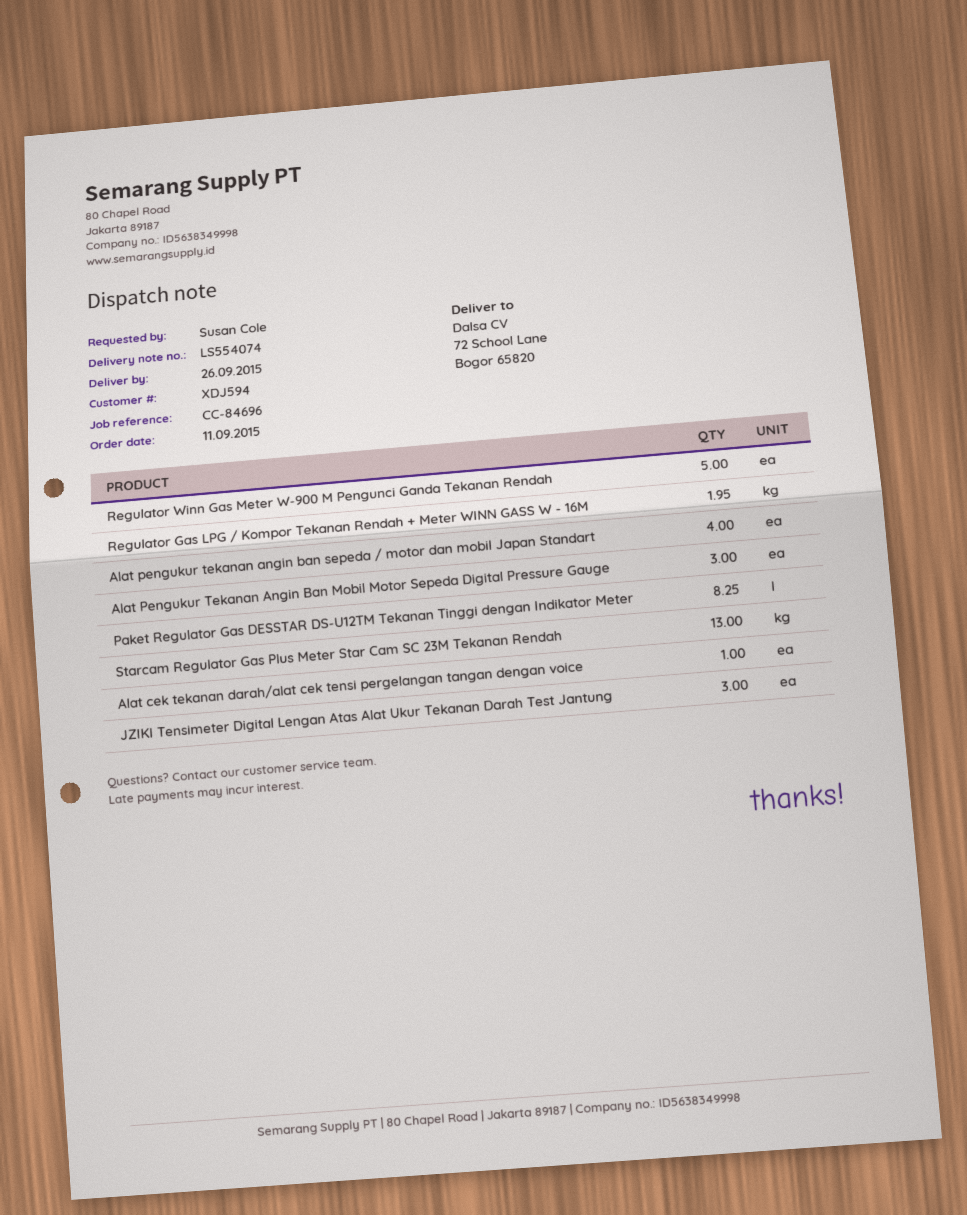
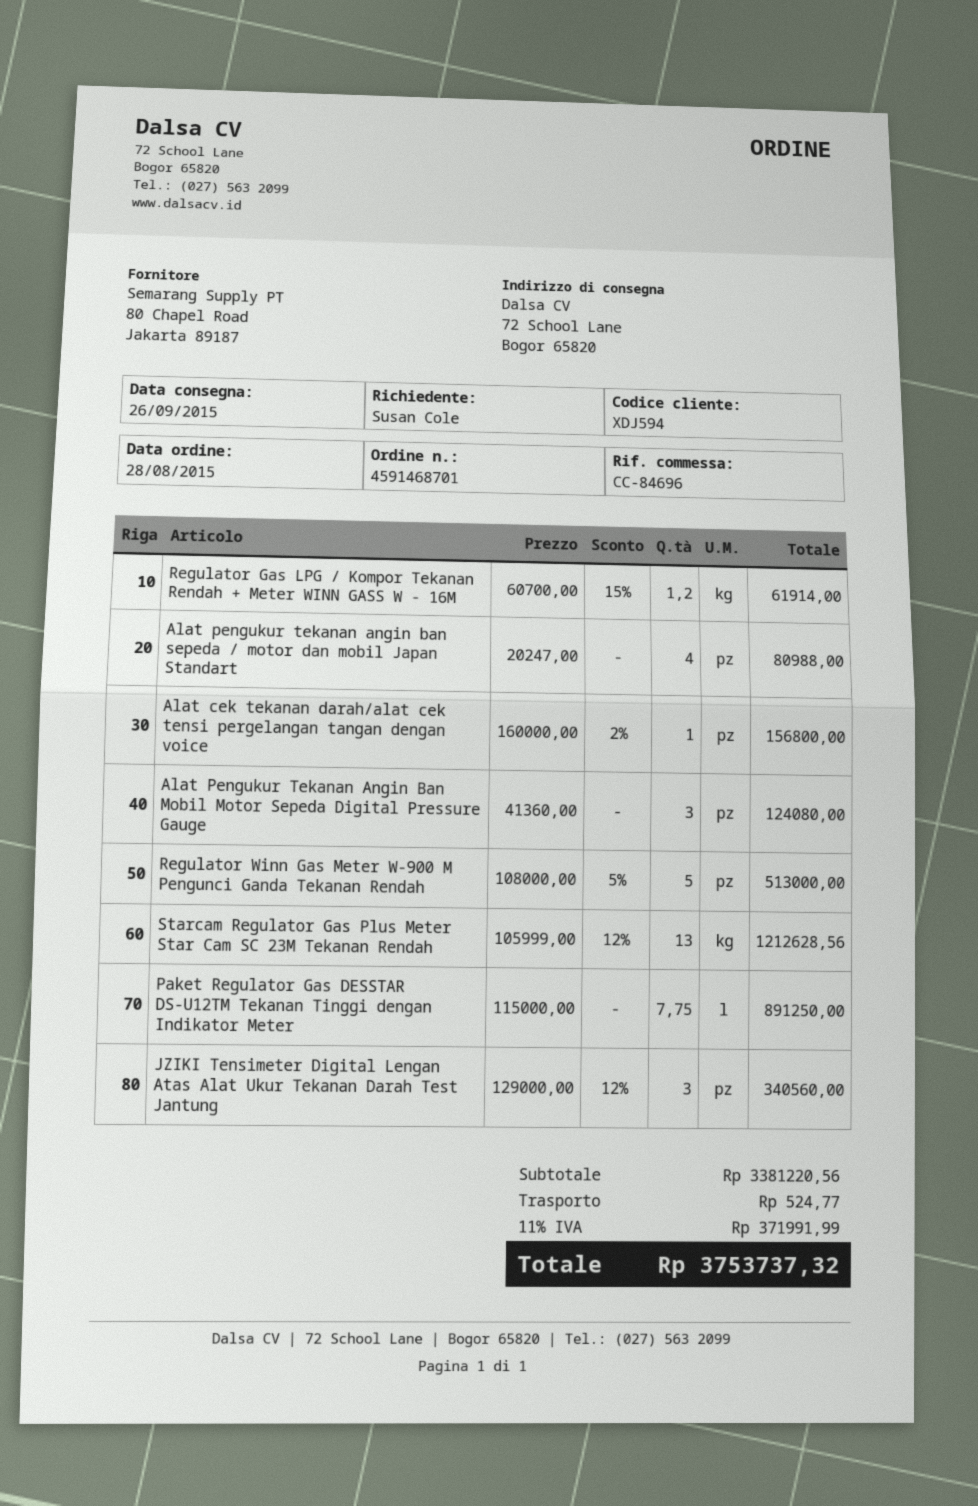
order date: 2015-09-11 -> 2015-08-28
Regulator Gas LPG / Kompor Tekanan Rendah + Meter WINN GASS W - 16M: 1.95 -> 1.2
Paket Regulator Gas DESSTAR DS-U12TM Tekanan Tinggi dengan Indikator Meter: 8.25 -> 7.75

